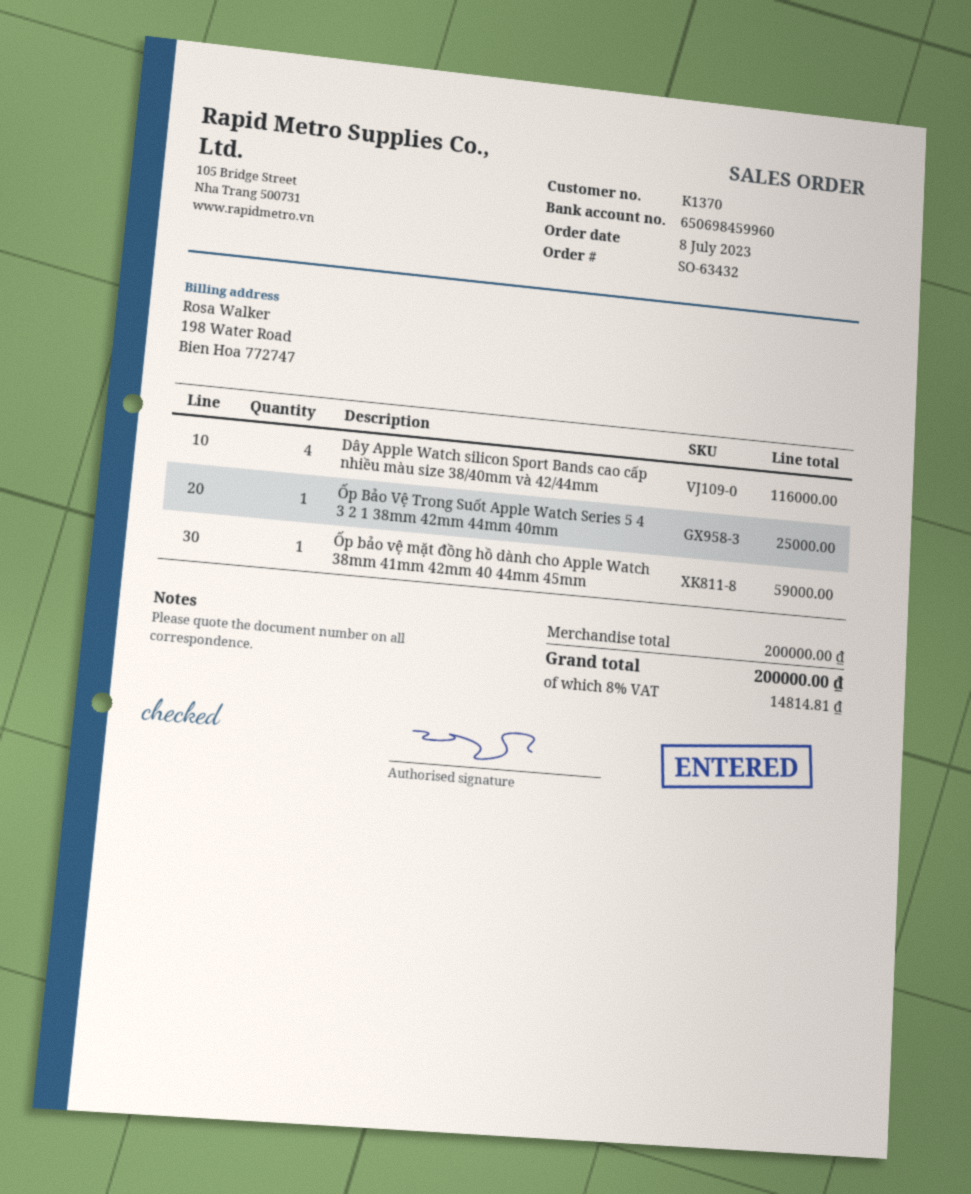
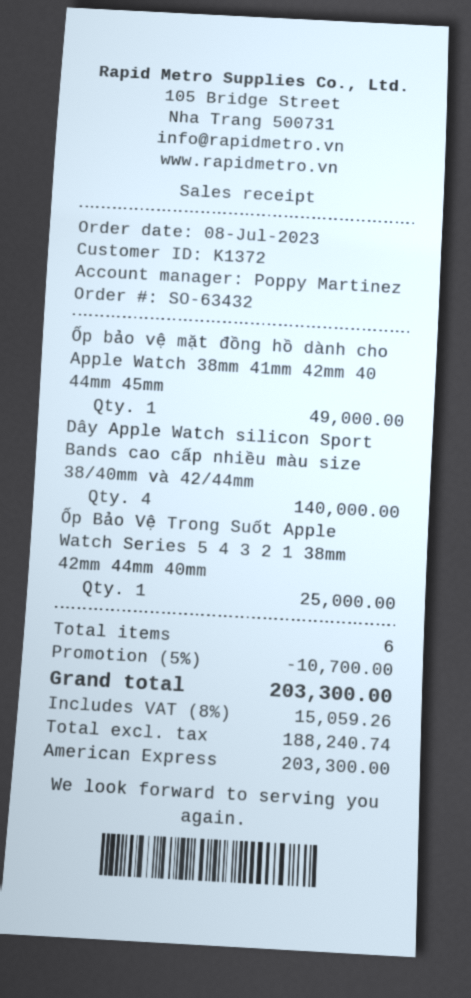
customer number: K1370 -> K1372
Dây Apple Watch silicon Sport Bands cao cấp nhiều màu size 38/40mm và 42/44mm: 4 for 116000.00 -> 4 for 140000.00
Ốp bảo vệ mặt đồng hồ dành cho Apple Watch 38mm 41mm 42mm 40 44mm 45mm: 1 for 59000.00 -> 1 for 49000.00
discount: none -> 5% = 10700.00
tax: 8% = 14814.81 -> 8% = 15059.26
total: 200000.00 -> 203300.00

